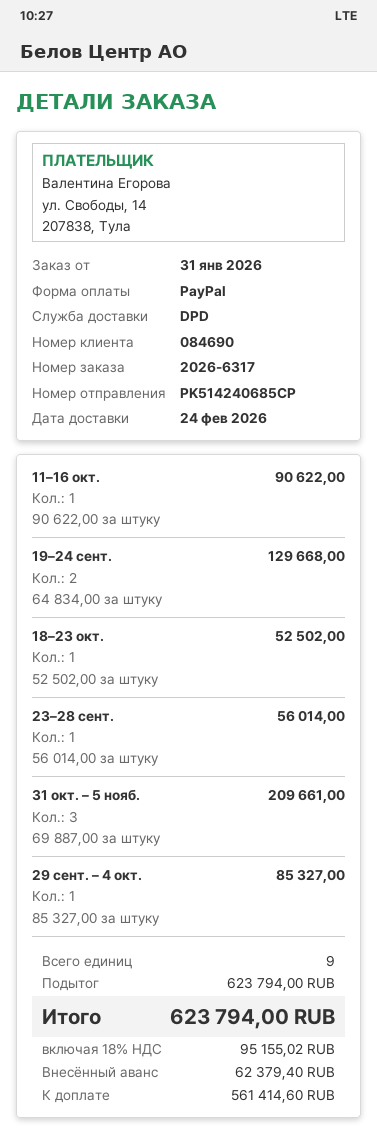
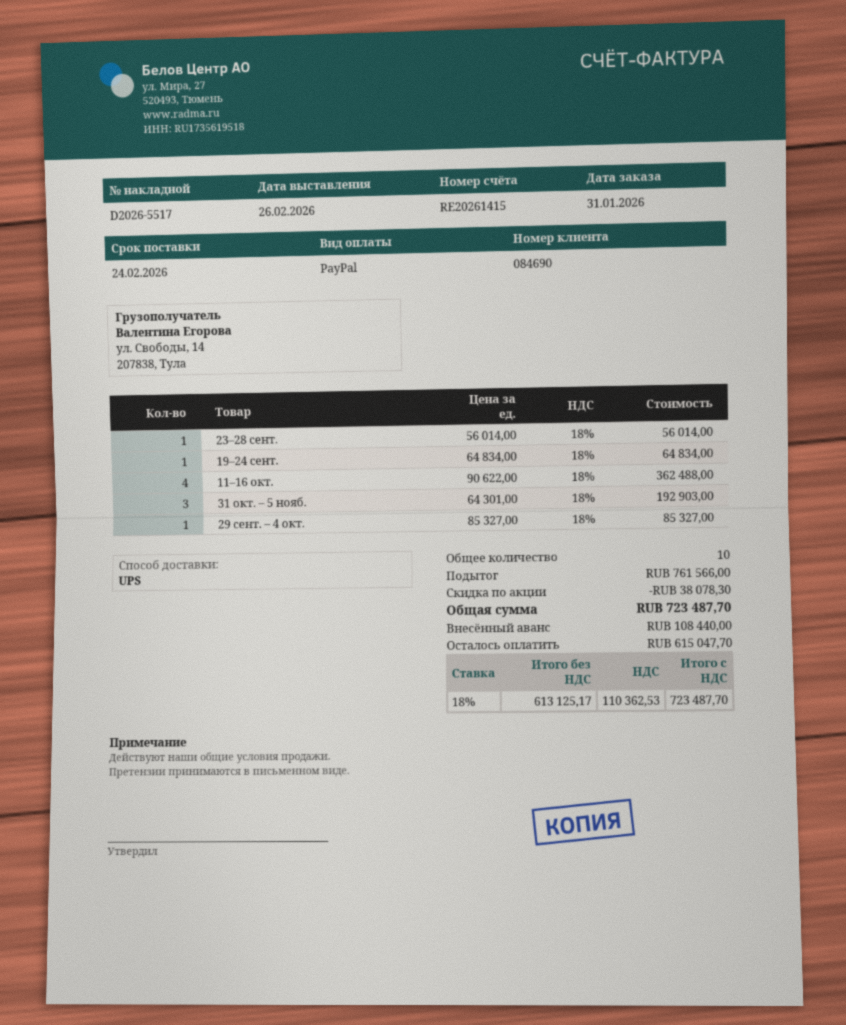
shipping method: DPD -> UPS
11–16 окт.: 1 x 90622.00 = 90622.00 -> 4 x 90622.00 = 362488.00
19–24 сент.: 2 x 64834.00 = 129668.00 -> 1 x 64834.00 = 64834.00
18–23 окт.: 1 x 52502.00 = 52502.00 -> none
31 окт. – 5 нояб.: 3 x 69887.00 = 209661.00 -> 3 x 64301.00 = 192903.00
total quantity: 9 -> 10
subtotal: 623794.00 -> 761566.00
discount: none -> 38078.30
tax: 18% = 95155.02 -> 18% = 110362.53
total: 623794.00 -> 723487.70
deposit: 62379.40 -> 108440.00
balance: 561414.60 -> 615047.70

